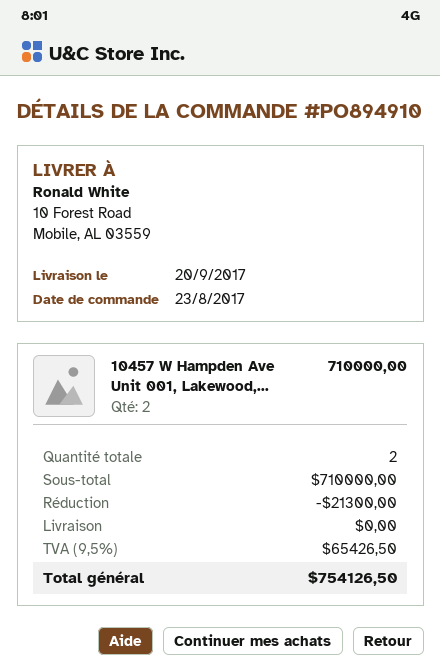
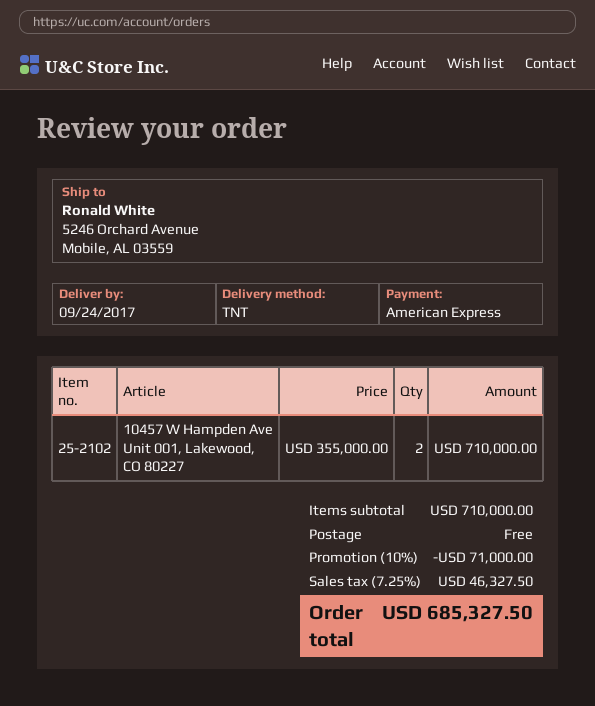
delivery date: 2017-09-20 -> 2017-09-24
ship to: 10 Forest Road, Mobile, AL 03559 -> 5246 Orchard Avenue, Mobile, AL 03559
discount: 21300.00 -> 71000.00
tax: 9.5% = 65426.50 -> 7.25% = 46327.50
total: 754126.50 -> 685327.50

